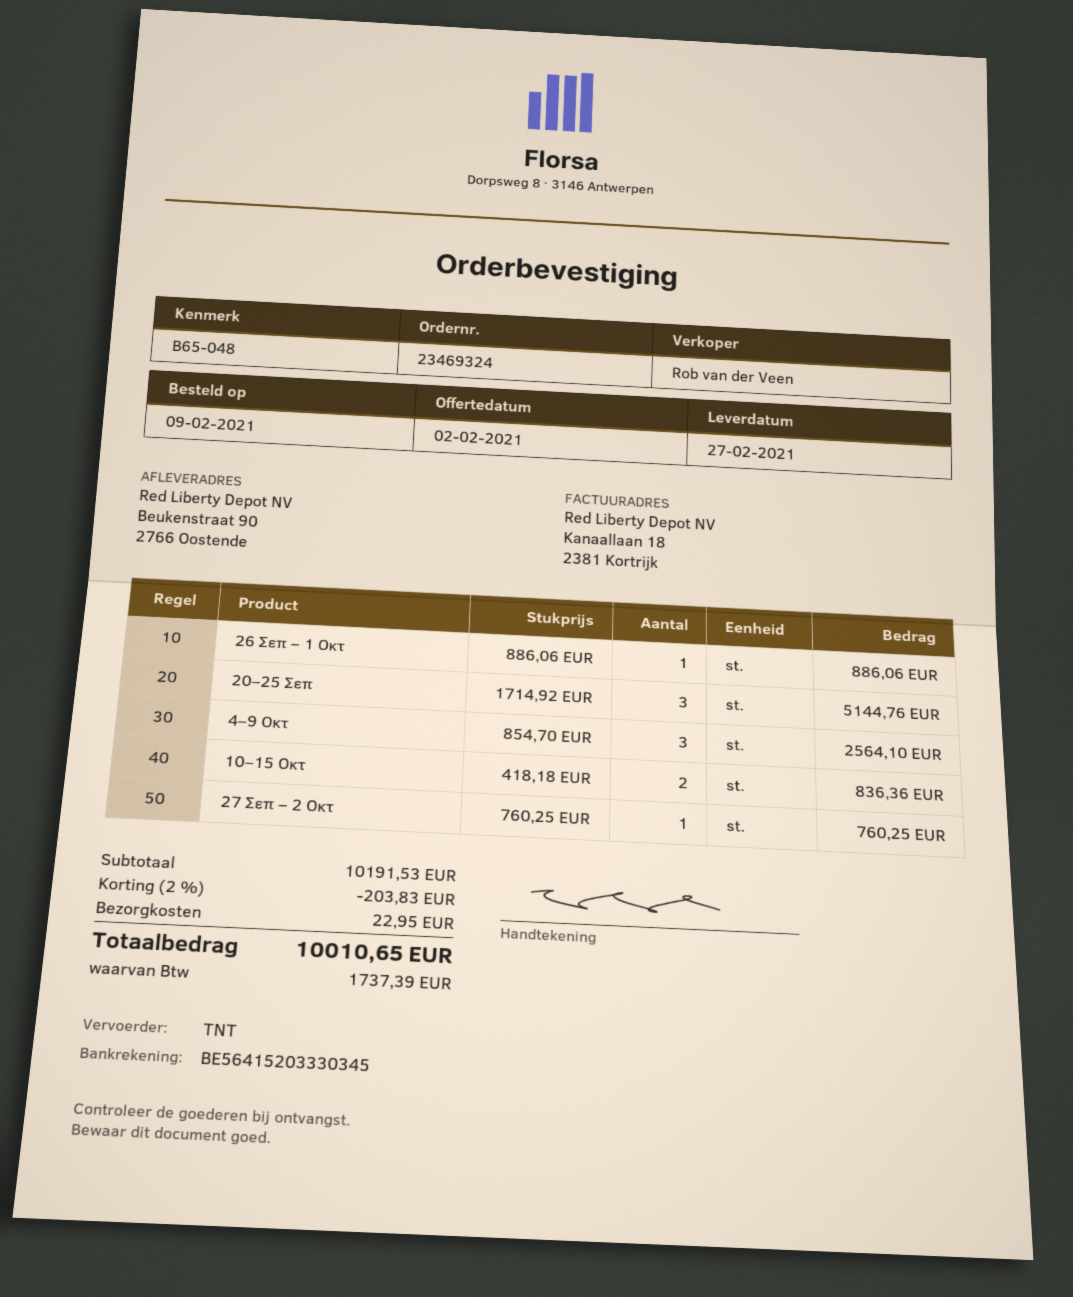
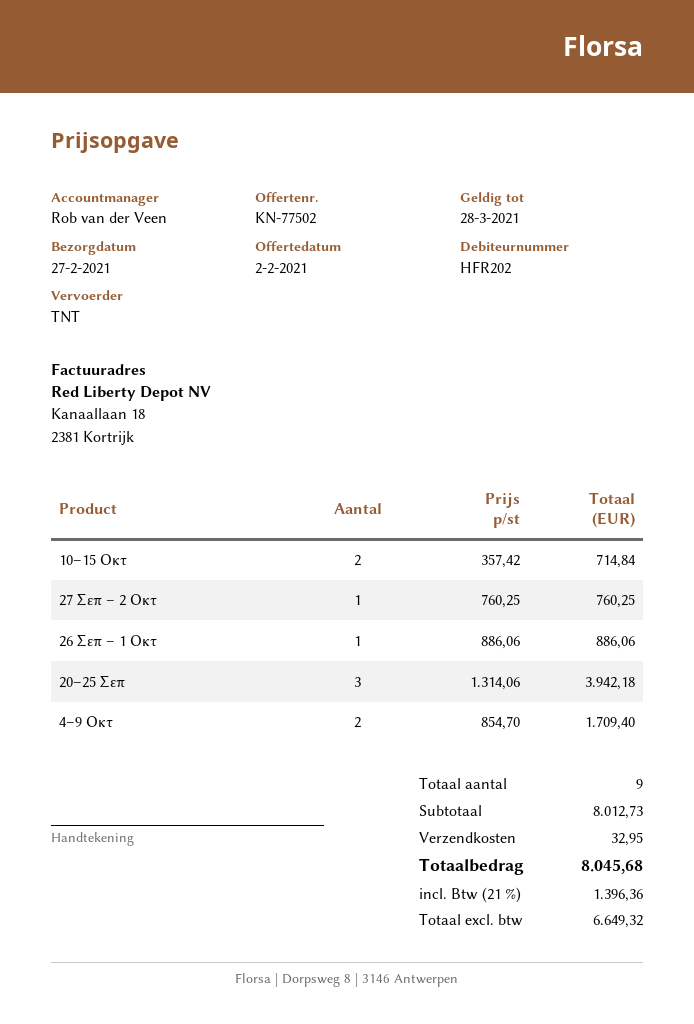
20–25 Σεπ: 3 x 1714.92 = 5144.76 -> 3 x 1314.06 = 3942.18
4–9 Οκτ: 3 x 854.70 = 2564.10 -> 2 x 854.70 = 1709.40
10–15 Οκτ: 2 x 418.18 = 836.36 -> 2 x 357.42 = 714.84
subtotal: 10191.53 -> 8012.73
discount: 2% = 203.83 -> none
shipping: 22.95 -> 32.95
tax: 1737.39 -> 1396.36
total: 10010.65 -> 8045.68

